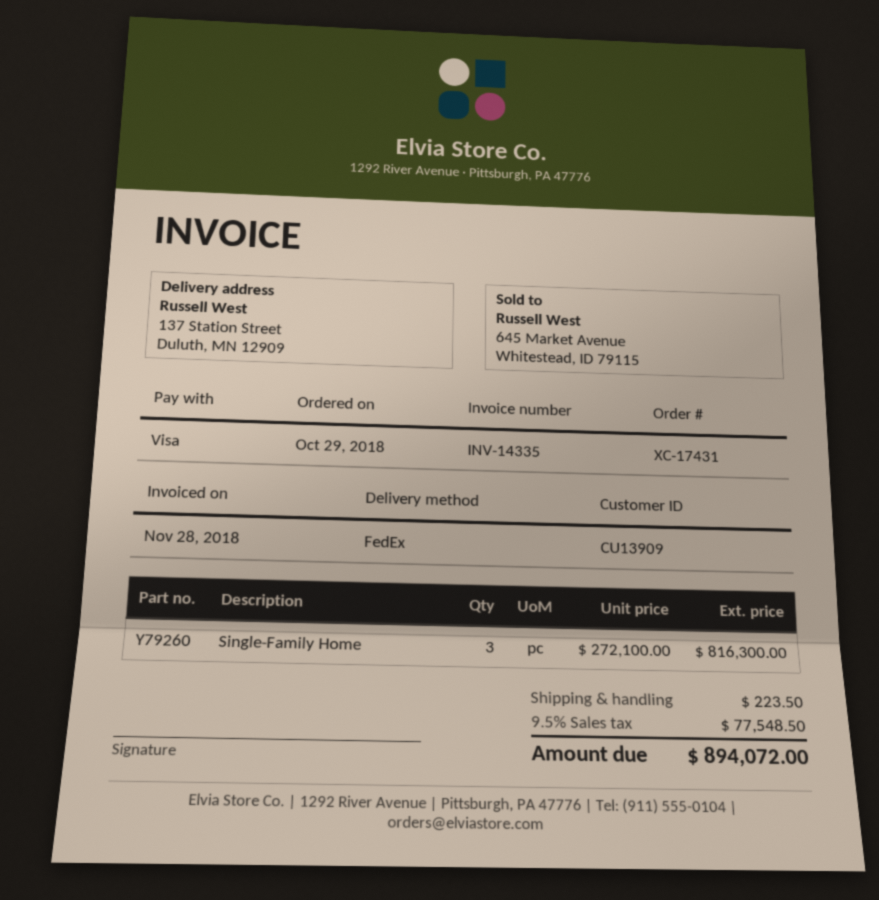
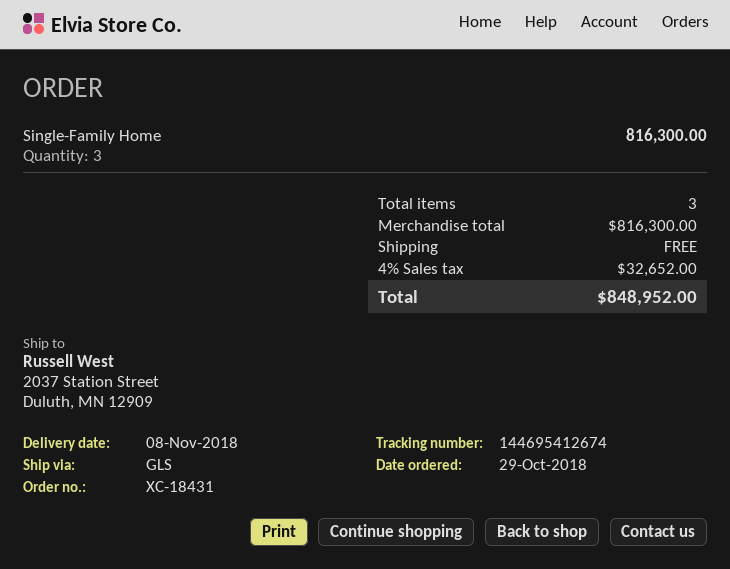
order number: XC-17431 -> XC-18431
shipping method: FedEx -> GLS
ship to: 137 Station Street, Duluth, MN 12909 -> 2037 Station Street, Duluth, MN 12909
shipping: 223.50 -> 0.00
tax: 9.5% = 77548.50 -> 4% = 32652.00
total: 894072.00 -> 848952.00

